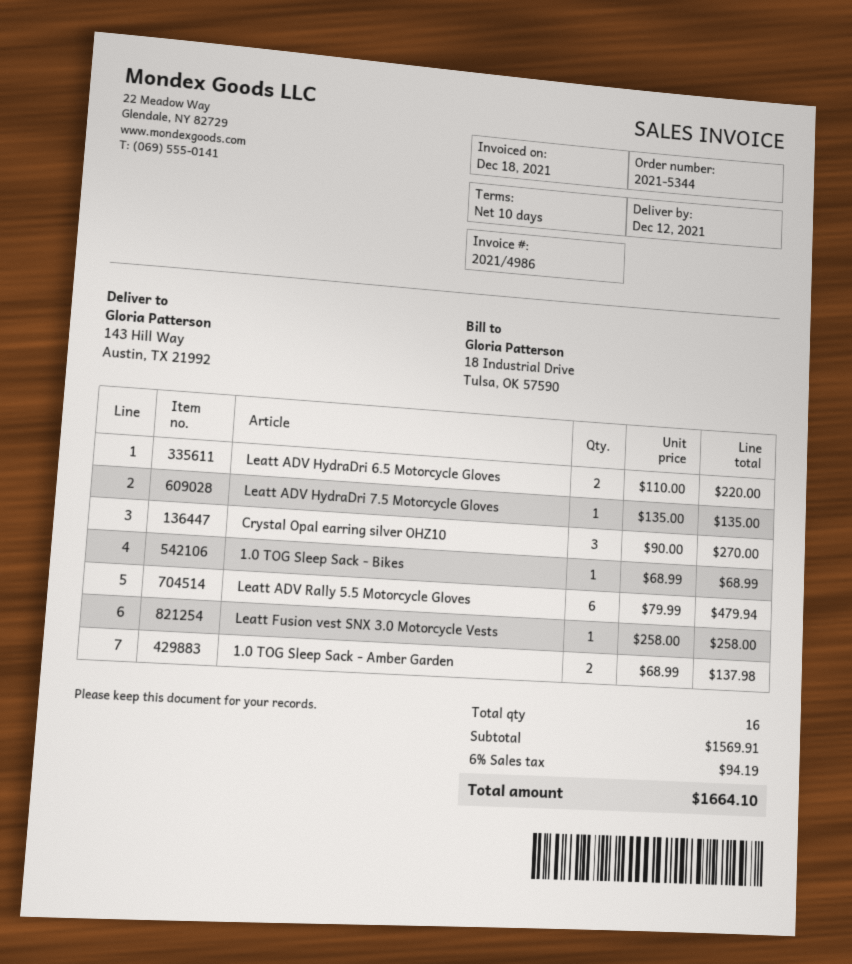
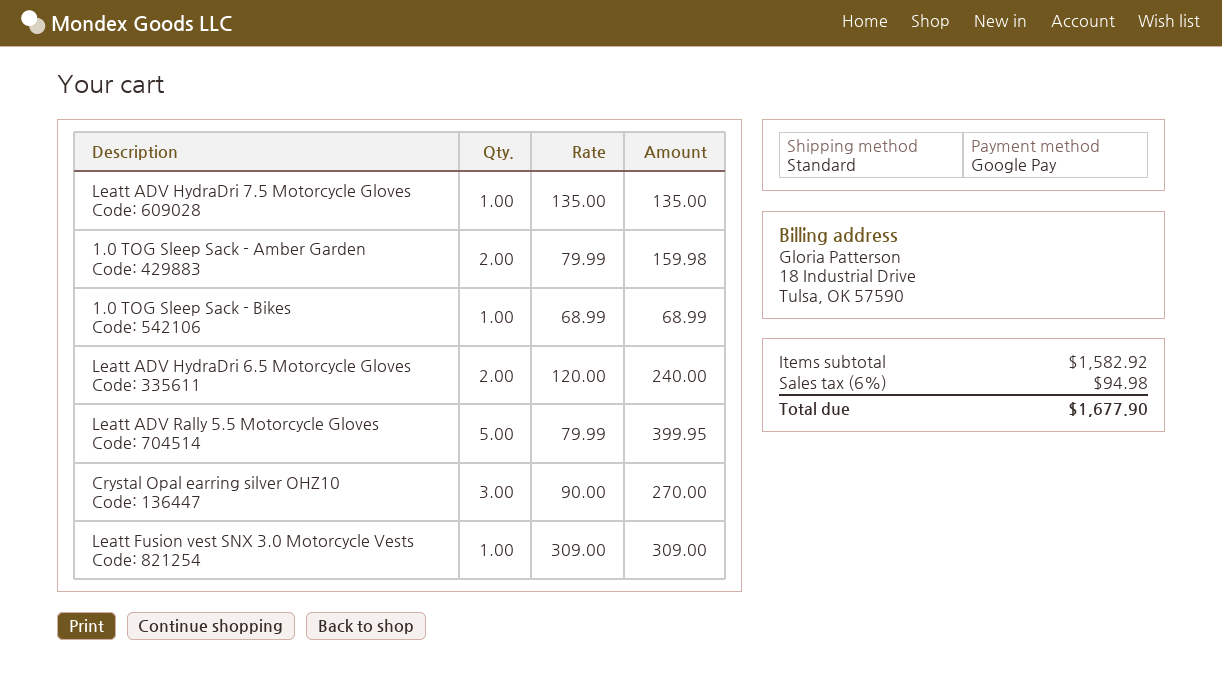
Leatt ADV HydraDri 6.5 Motorcycle Gloves: 2 x 110.00 = 220.00 -> 2 x 120.00 = 240.00
Leatt ADV Rally 5.5 Motorcycle Gloves: 6 x 79.99 = 479.94 -> 5 x 79.99 = 399.95
Leatt Fusion vest SNX 3.0 Motorcycle Vests: 1 x 258.00 = 258.00 -> 1 x 309.00 = 309.00
1.0 TOG Sleep Sack - Amber Garden: 2 x 68.99 = 137.98 -> 2 x 79.99 = 159.98
subtotal: 1569.91 -> 1582.92
tax: 6% = 94.19 -> 6% = 94.98
total: 1664.10 -> 1677.90

